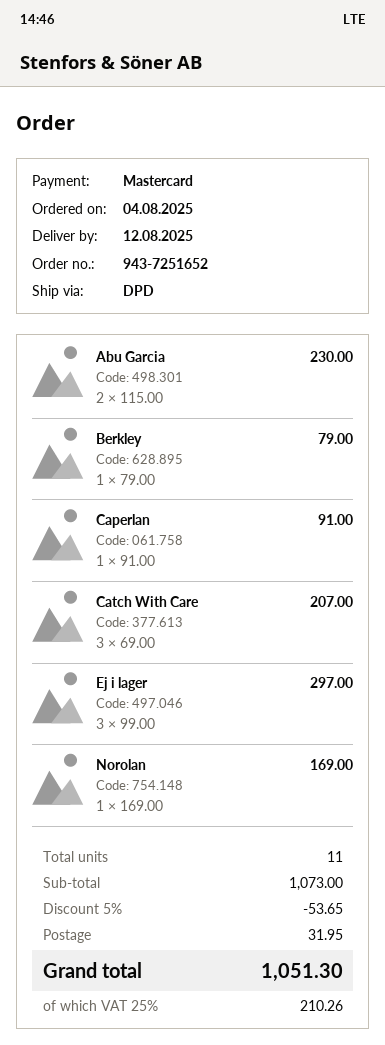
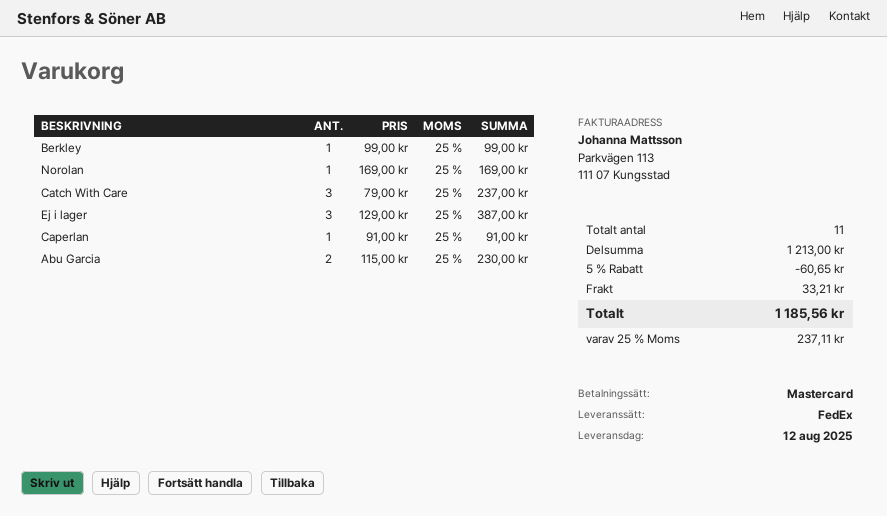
shipping method: DPD -> FedEx
Berkley: 1 x 79.00 = 79.00 -> 1 x 99.00 = 99.00
Catch With Care: 3 x 69.00 = 207.00 -> 3 x 79.00 = 237.00
Ej i lager: 3 x 99.00 = 297.00 -> 3 x 129.00 = 387.00
subtotal: 1073.00 -> 1213.00
discount: 5% = 53.65 -> 5% = 60.65
shipping: 31.95 -> 33.21
tax: 25% = 210.26 -> 25% = 237.11
total: 1051.30 -> 1185.56

